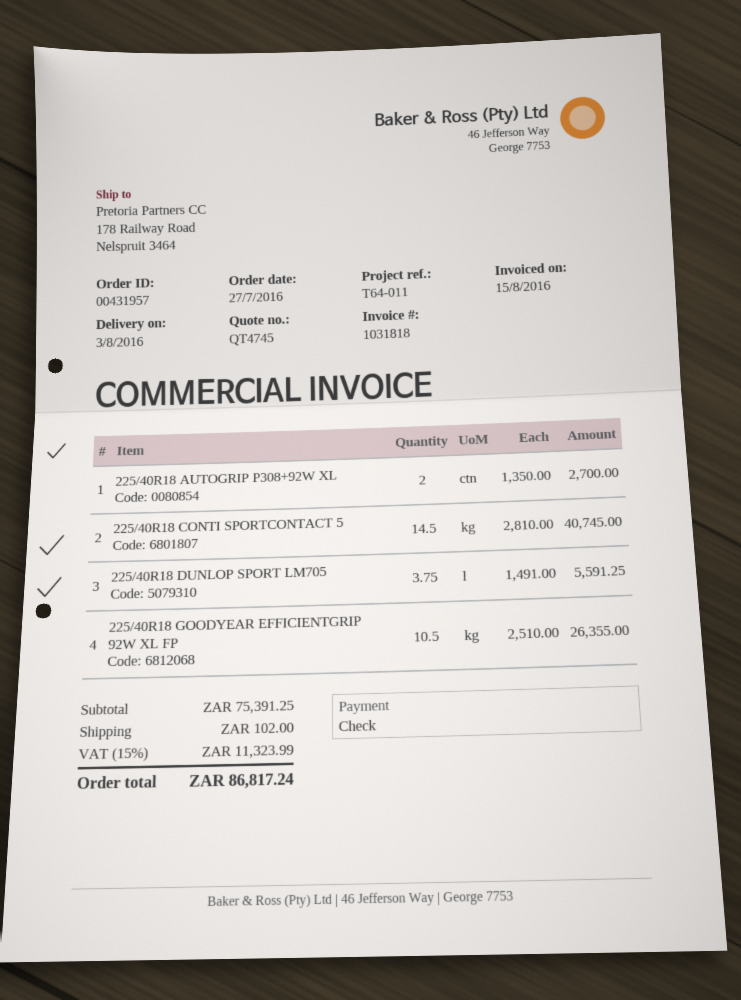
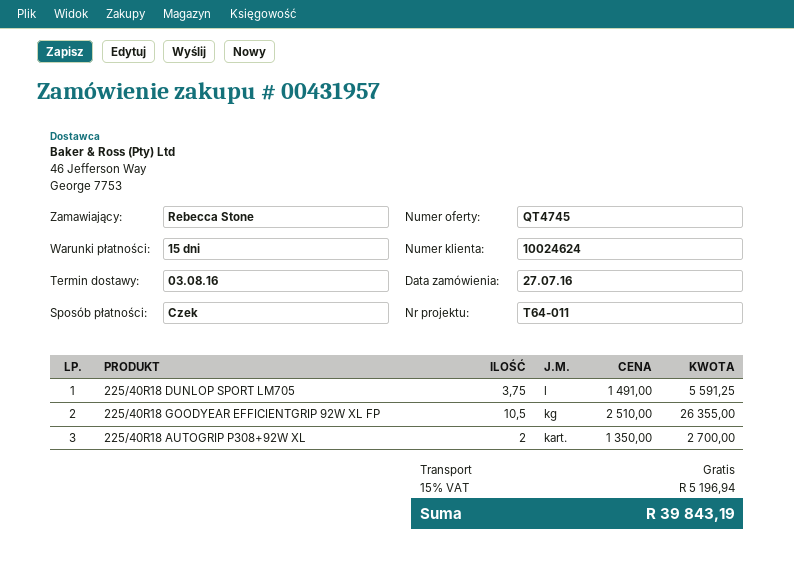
225/40R18 CONTI SPORTCONTACT 5: 14.5 x 2810.00 = 40745.00 -> none
shipping: 102.00 -> 0.00
tax: 15% = 11323.99 -> 15% = 5196.94
total: 86817.24 -> 39843.19

